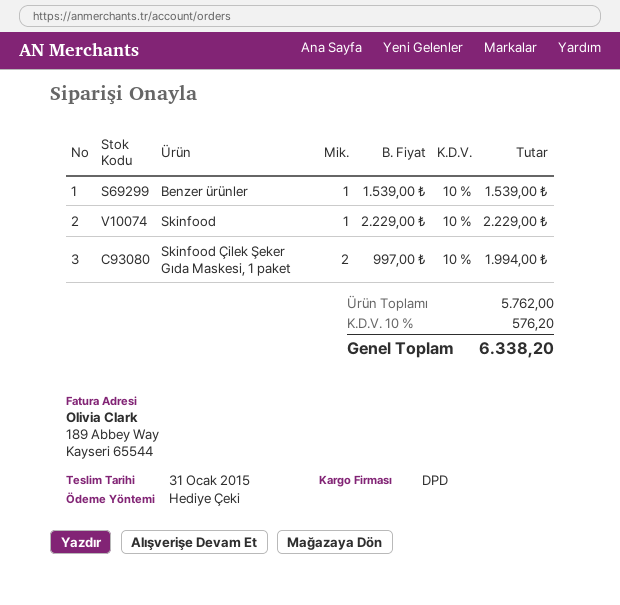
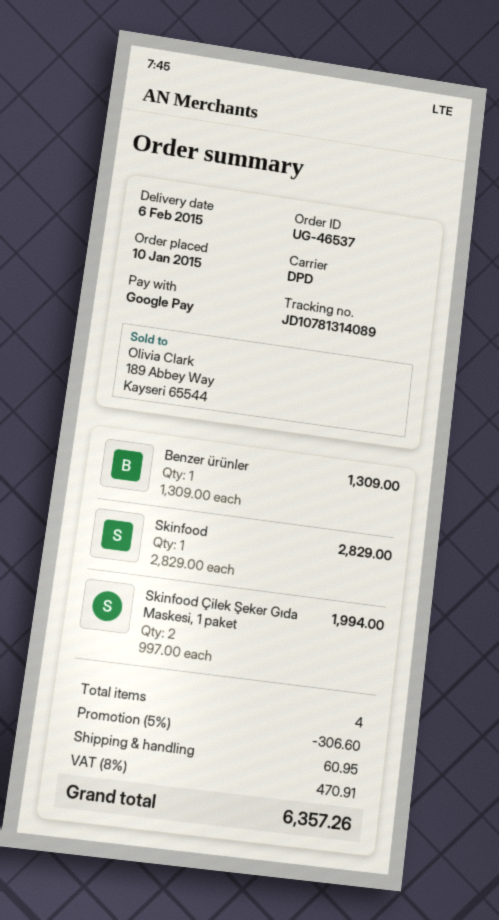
delivery date: 2015-01-31 -> 2015-02-06
payment method: gift card -> Google Pay
Benzer ürünler: 1 x 1539.00 = 1539.00 -> 1 x 1309.00 = 1309.00
Skinfood: 1 x 2229.00 = 2229.00 -> 1 x 2829.00 = 2829.00
discount: none -> 5% = 306.60
shipping: none -> 60.95
tax: 10% = 576.20 -> 8% = 470.91
total: 6338.20 -> 6357.26

